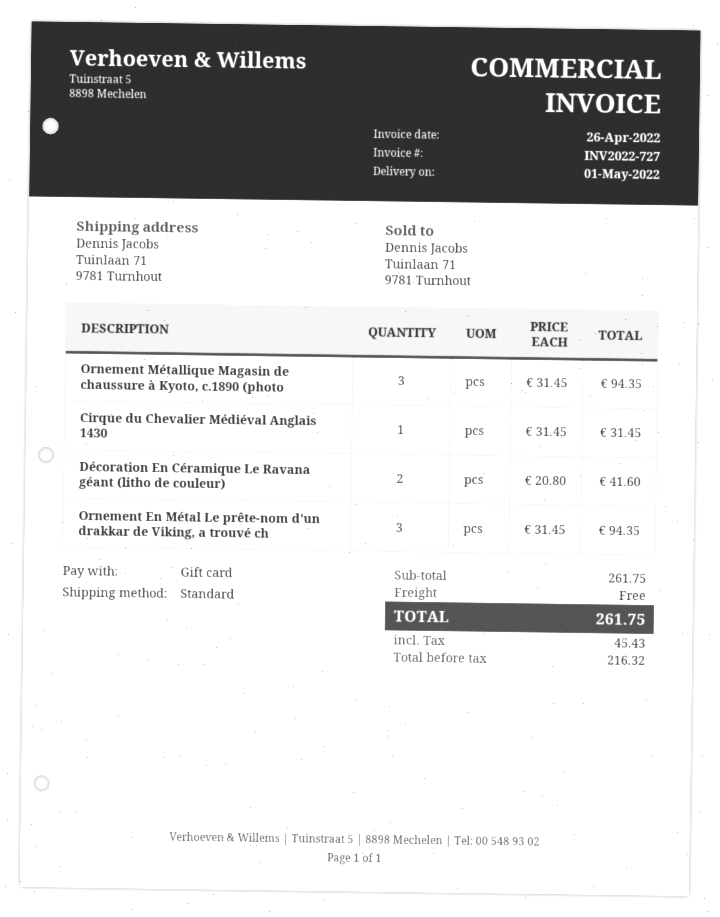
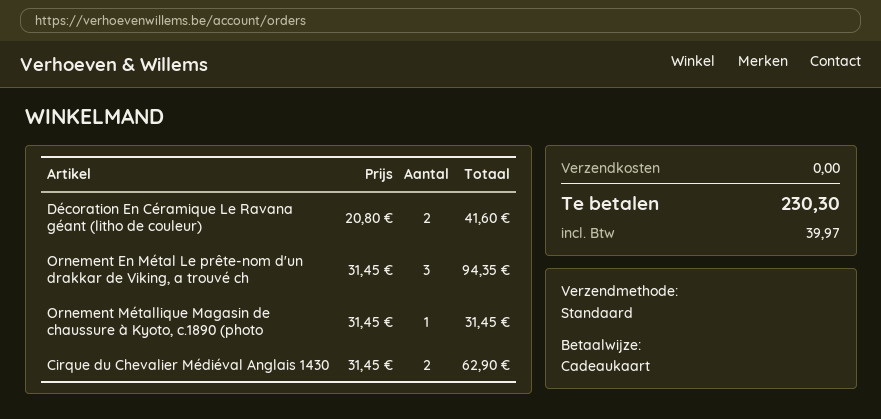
Ornement Métallique Magasin de chaussure à Kyoto, c.1890 (photo: 3 x 31.45 = 94.35 -> 1 x 31.45 = 31.45
Cirque du Chevalier Médiéval Anglais 1430: 1 x 31.45 = 31.45 -> 2 x 31.45 = 62.90
tax: 45.43 -> 39.97
total: 261.75 -> 230.30

